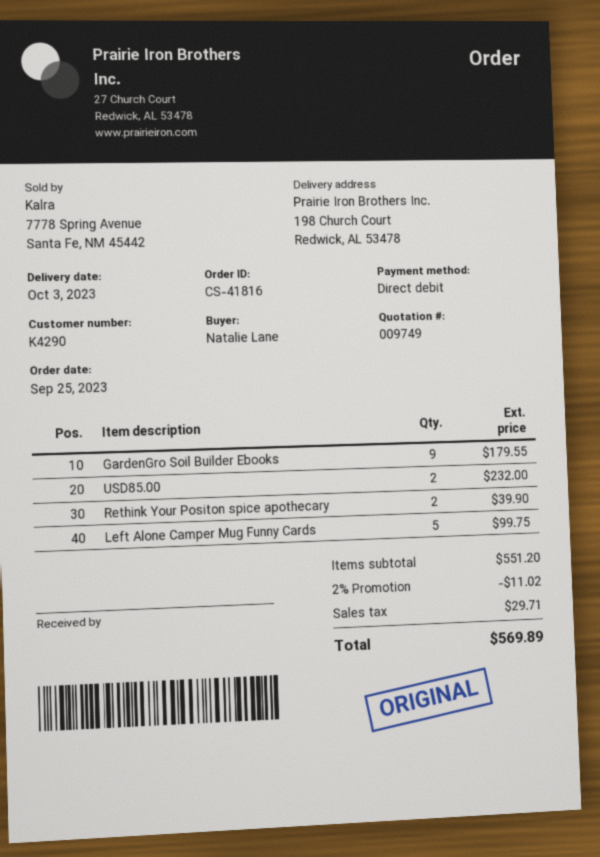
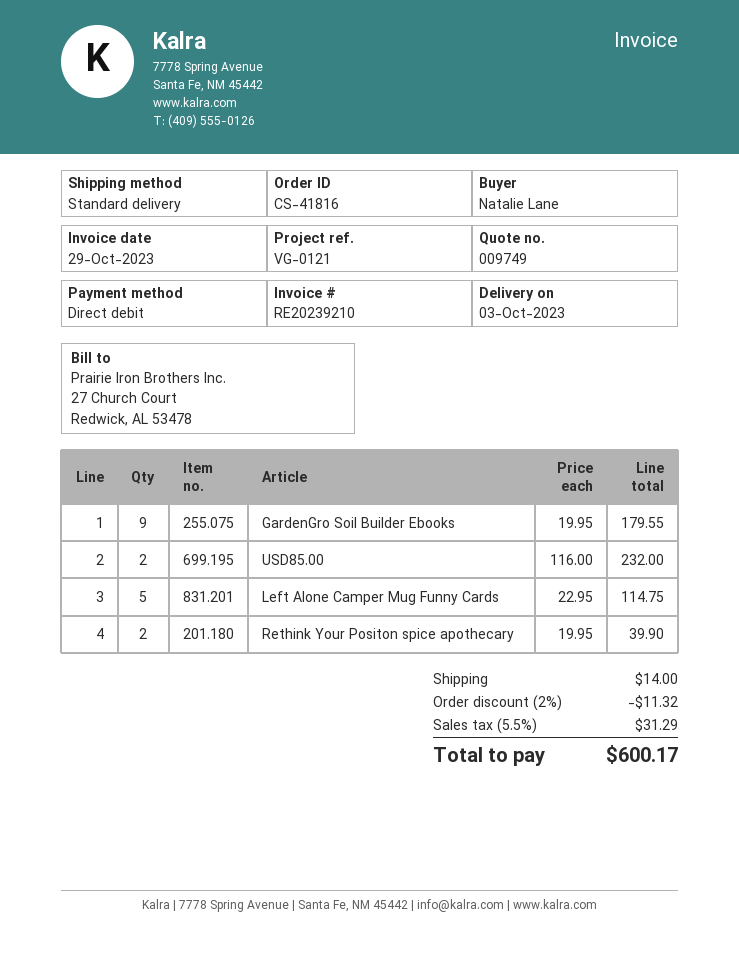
Left Alone Camper Mug Funny Cards: 5 for 99.75 -> 5 for 114.75
discount: 2% = 11.02 -> 2% = 11.32
shipping: none -> 14.00
tax: 29.71 -> 31.29
total: 569.89 -> 600.17

